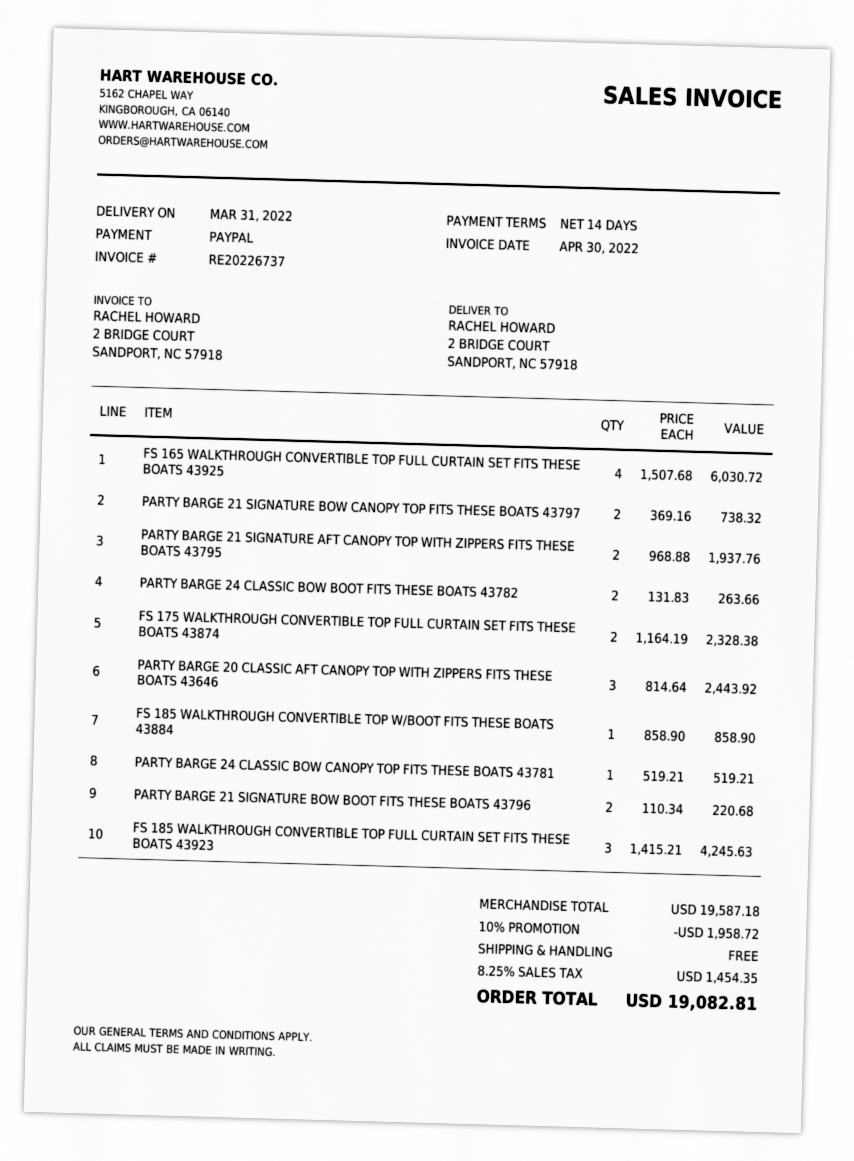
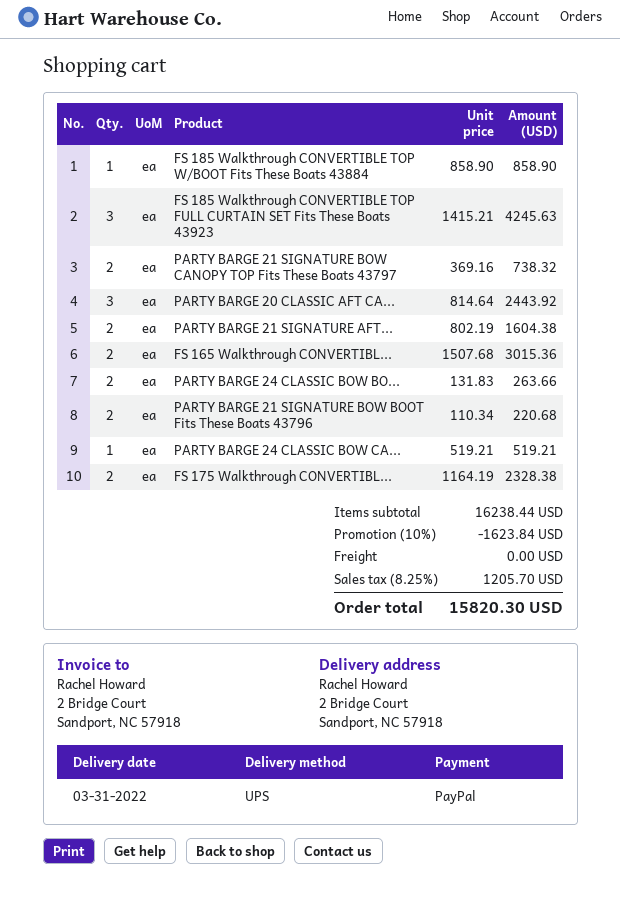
FS 165 WALKTHROUGH CONVERTIBLE TOP FULL CURTAIN SET FITS THESE BOATS 43925: 4 x 1507.68 = 6030.72 -> 2 x 1507.68 = 3015.36
PARTY BARGE 21 SIGNATURE AFT CANOPY TOP WITH ZIPPERS FITS THESE BOATS 43795: 2 x 968.88 = 1937.76 -> 2 x 802.19 = 1604.38
subtotal: 19587.18 -> 16238.44
discount: 10% = 1958.72 -> 10% = 1623.84
tax: 8.25% = 1454.35 -> 8.25% = 1205.70
total: 19082.81 -> 15820.30

